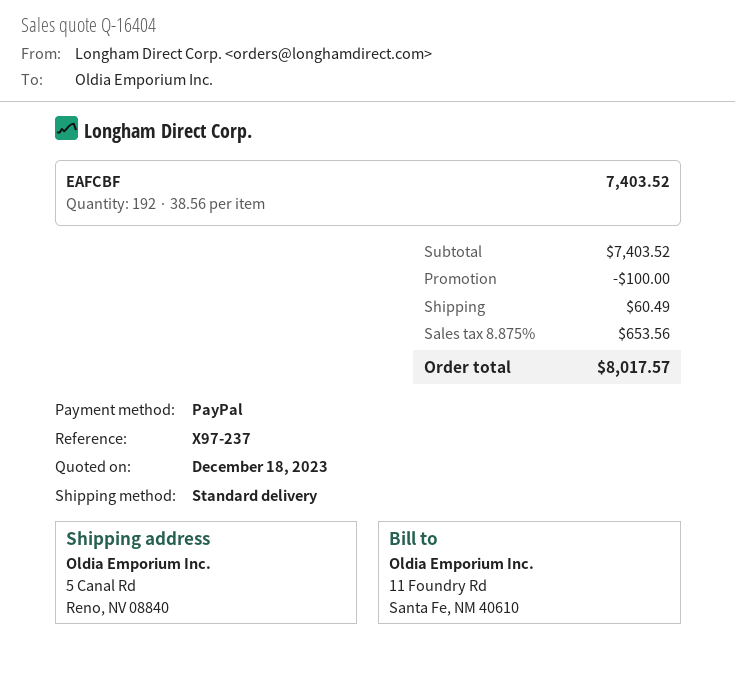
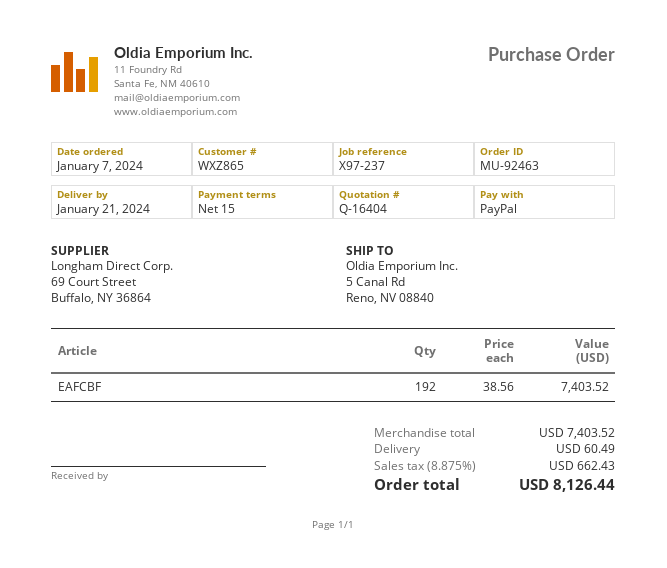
discount: 100.00 -> none
tax: 8.875% = 653.56 -> 8.875% = 662.43
total: 8017.57 -> 8126.44

